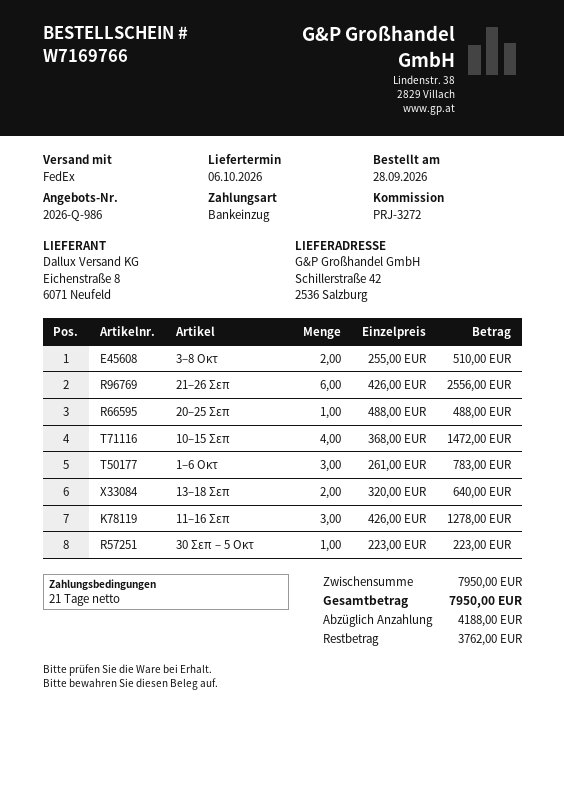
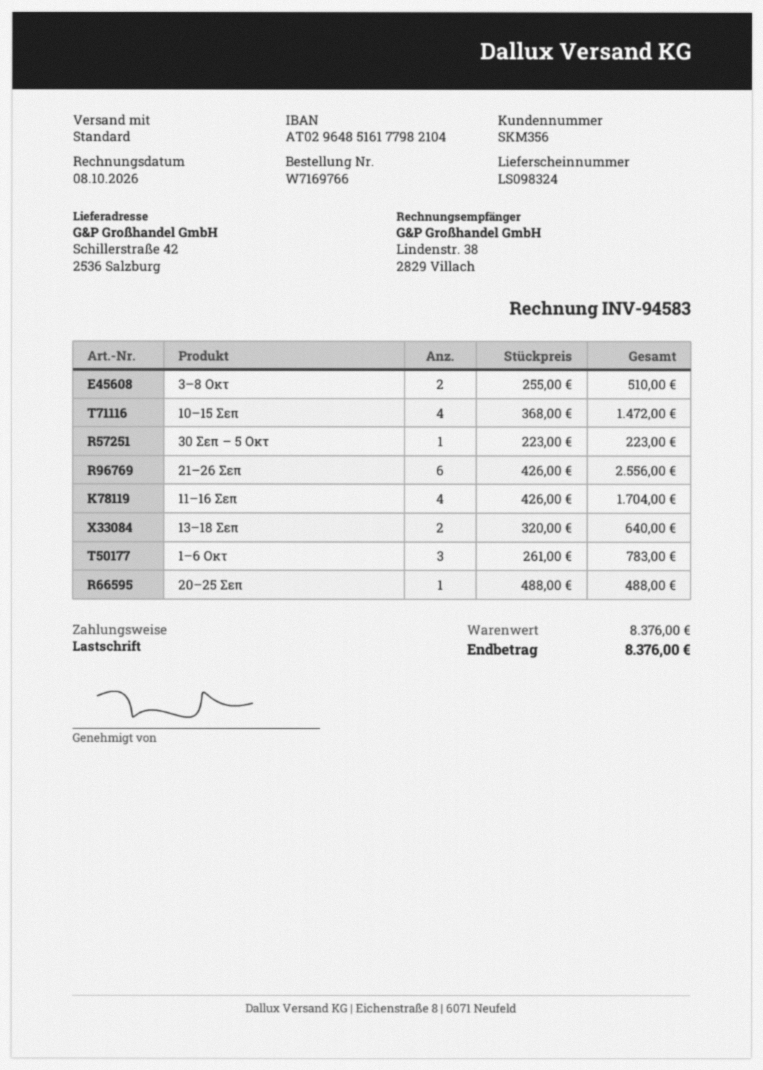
shipping method: FedEx -> standard
11–16 Σεπ: 3 x 426.00 = 1278.00 -> 4 x 426.00 = 1704.00
subtotal: 7950.00 -> 8376.00
total: 7950.00 -> 8376.00

